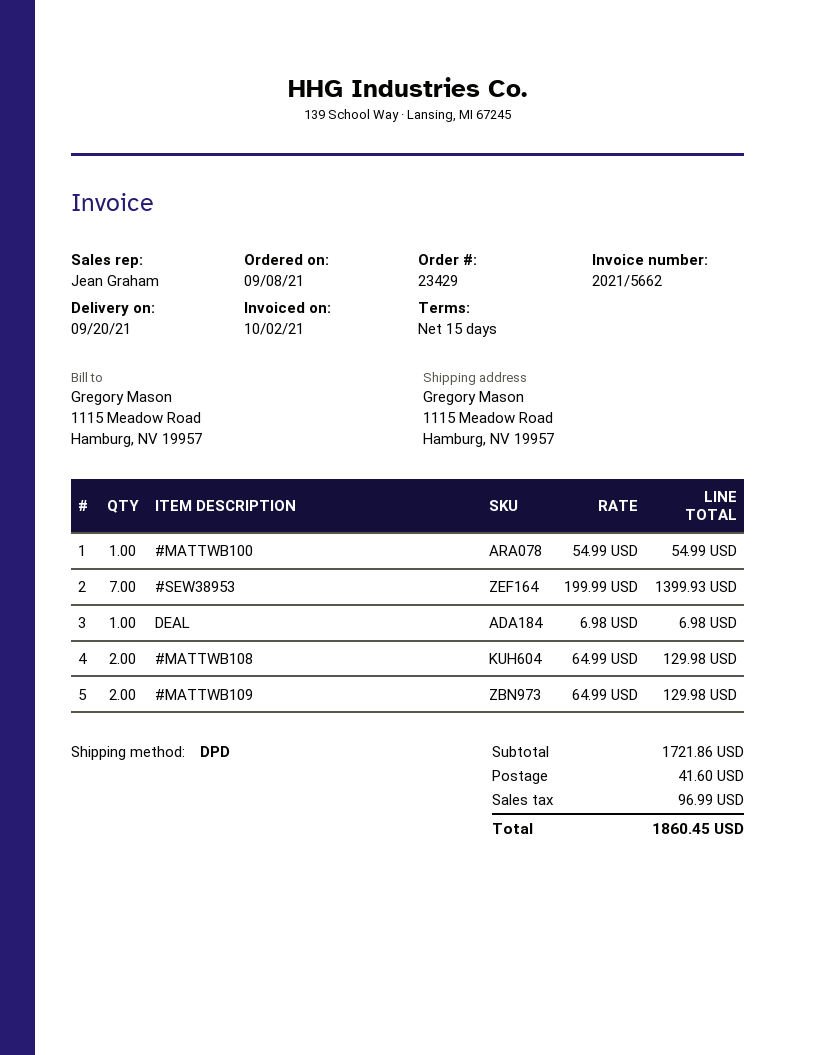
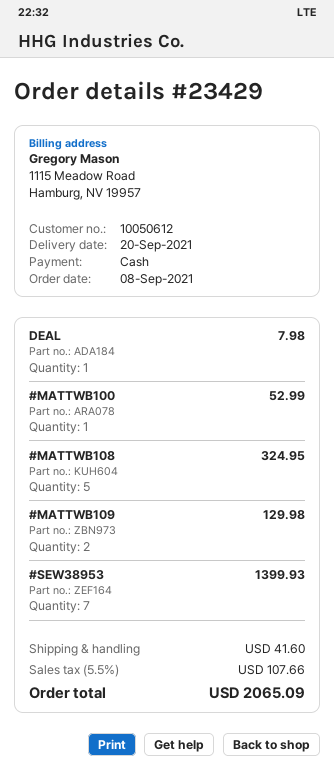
#MATTWB100: 1 for 54.99 -> 1 for 52.99
DEAL: 1 for 6.98 -> 1 for 7.98
#MATTWB108: 2 for 129.98 -> 5 for 324.95
tax: 96.99 -> 107.66
total: 1860.45 -> 2065.09

